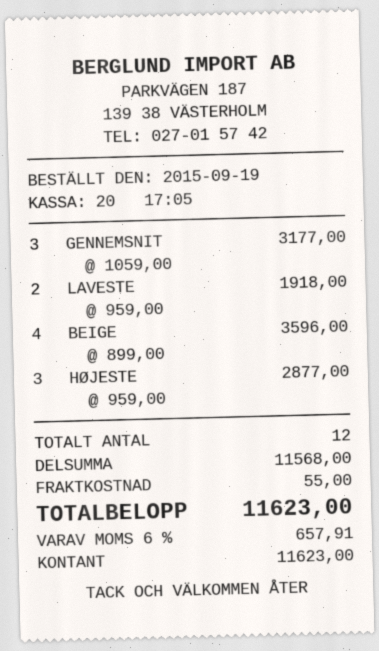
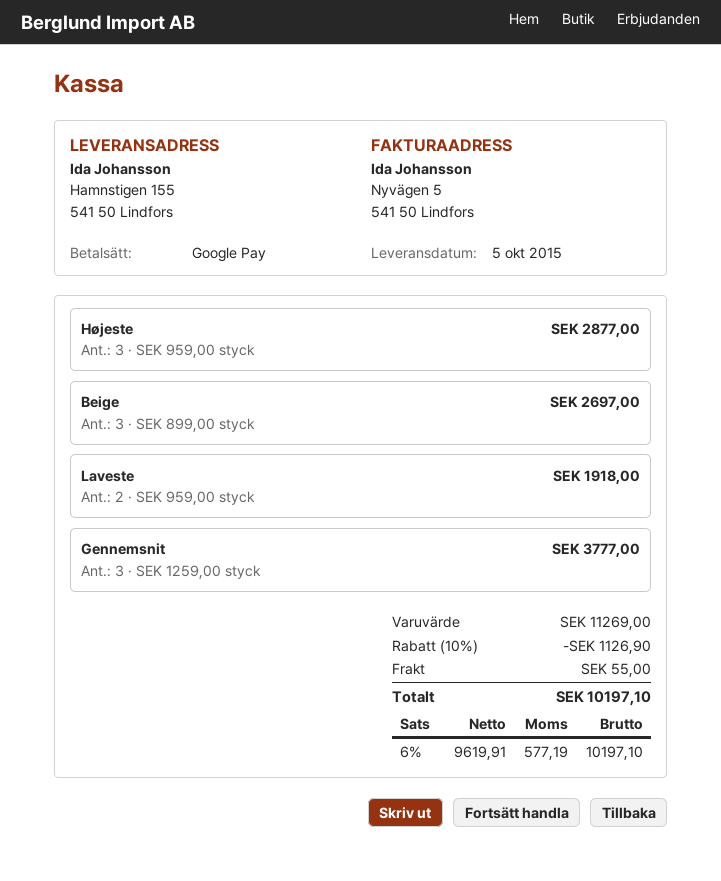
payment method: cash -> Google Pay
GENNEMSNIT: 3 x 1059.00 = 3177.00 -> 3 x 1259.00 = 3777.00
BEIGE: 4 x 899.00 = 3596.00 -> 3 x 899.00 = 2697.00
subtotal: 11568.00 -> 11269.00
discount: none -> 10% = 1126.90
tax: 6% = 657.91 -> 6% = 577.19
total: 11623.00 -> 10197.10

